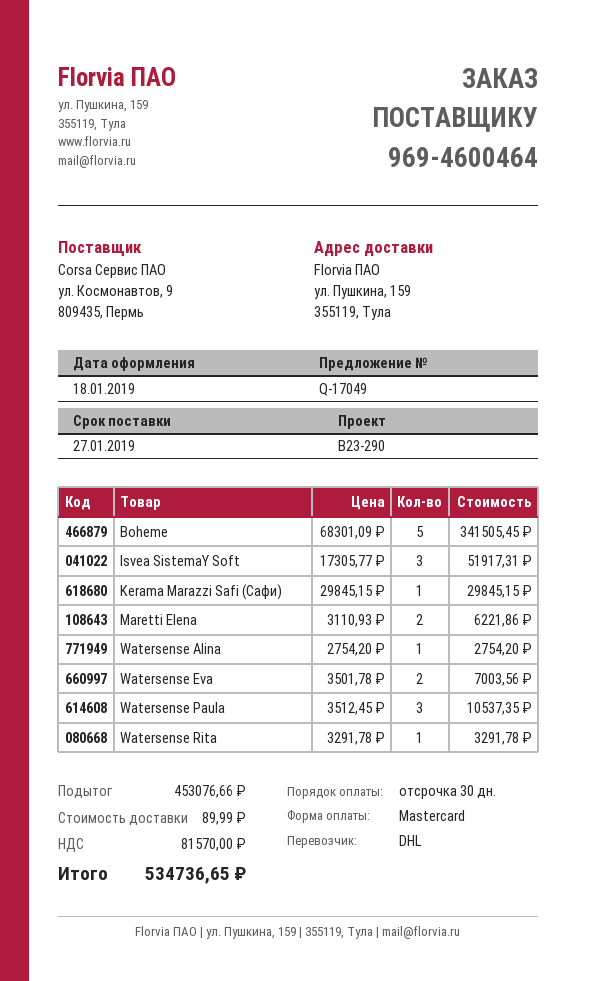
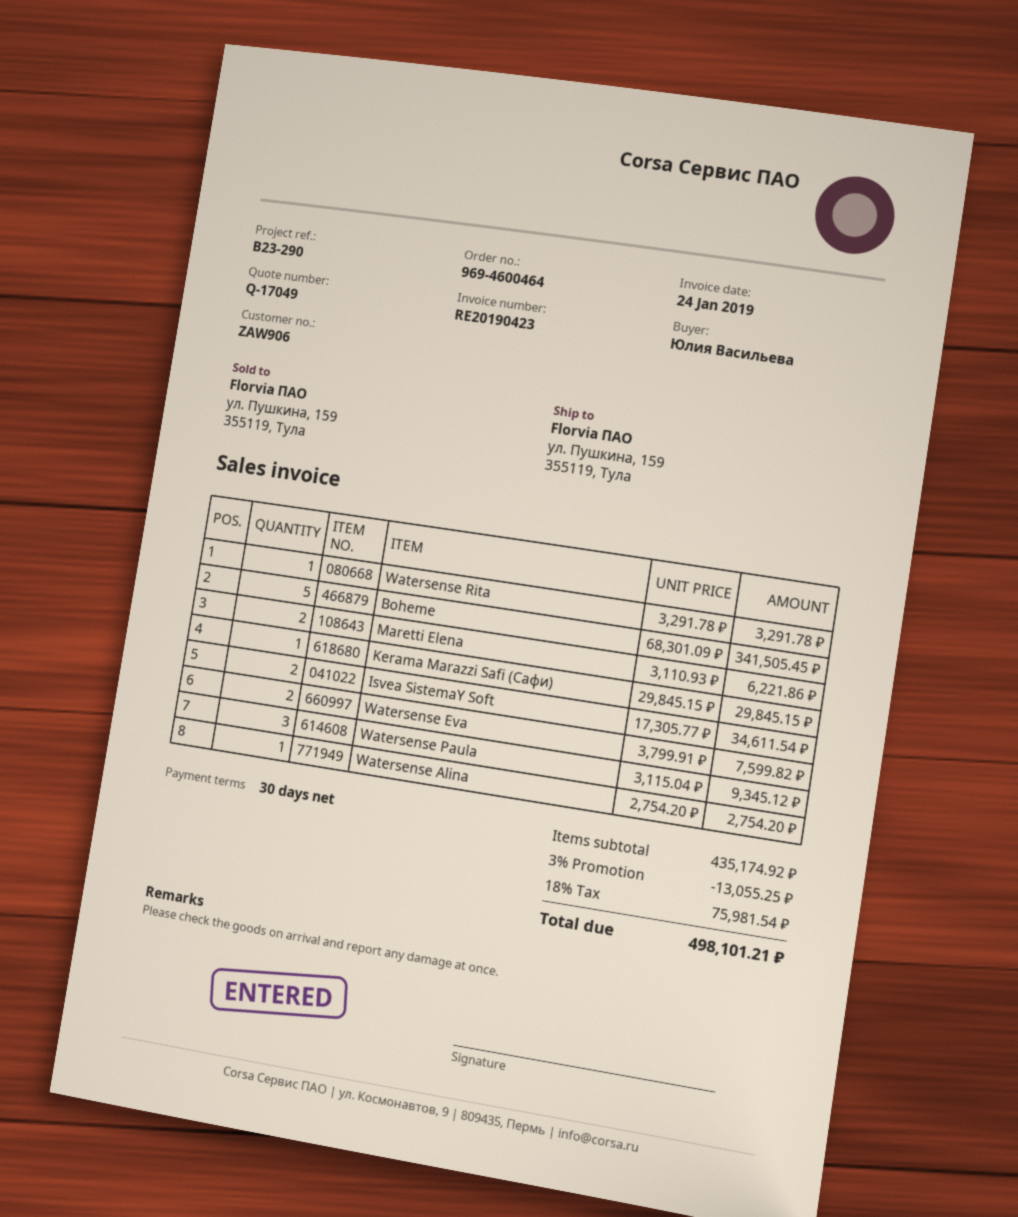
Isvea SistemaY Soft: 3 x 17305.77 = 51917.31 -> 2 x 17305.77 = 34611.54
Watersense Eva: 2 x 3501.78 = 7003.56 -> 2 x 3799.91 = 7599.82
Watersense Paula: 3 x 3512.45 = 10537.35 -> 3 x 3115.04 = 9345.12
subtotal: 453076.66 -> 435174.92
discount: none -> 3% = 13055.25
shipping: 89.99 -> none
tax: 81570.00 -> 75981.54
total: 534736.65 -> 498101.21

